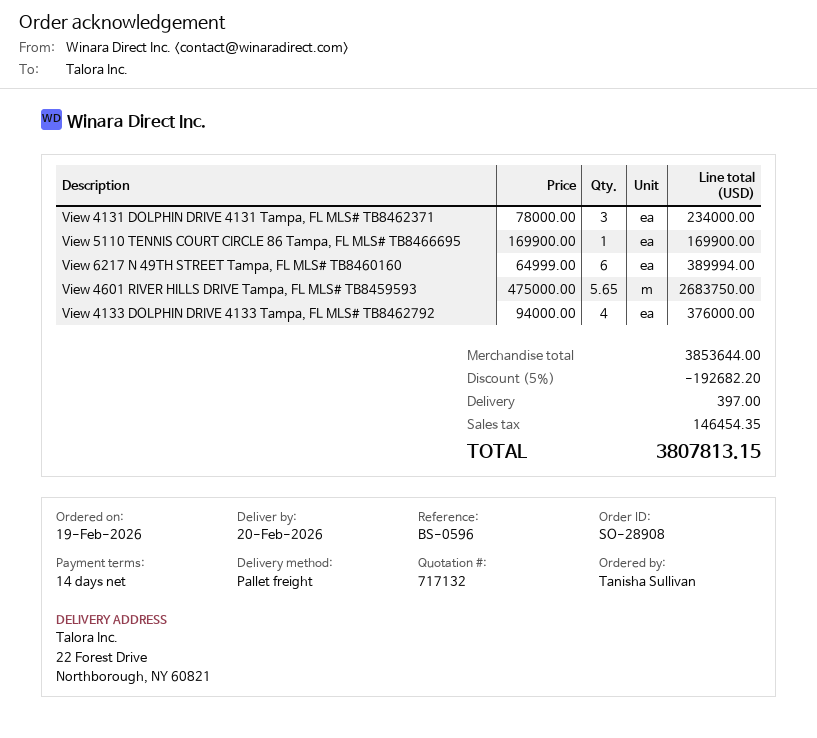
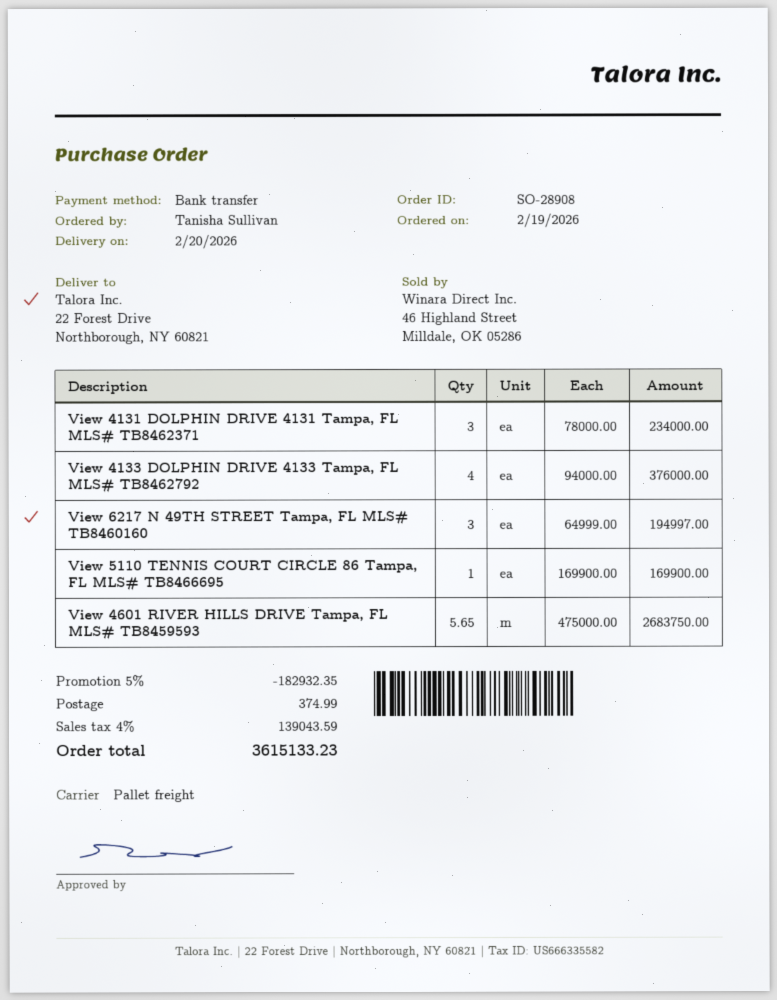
View 6217 N 49TH STREET Tampa, FL MLS# TB8460160: 6 x 64999.00 = 389994.00 -> 3 x 64999.00 = 194997.00
discount: 5% = 192682.20 -> 5% = 182932.35
shipping: 397.00 -> 374.99
tax: 146454.35 -> 139043.59
total: 3807813.15 -> 3615133.23

